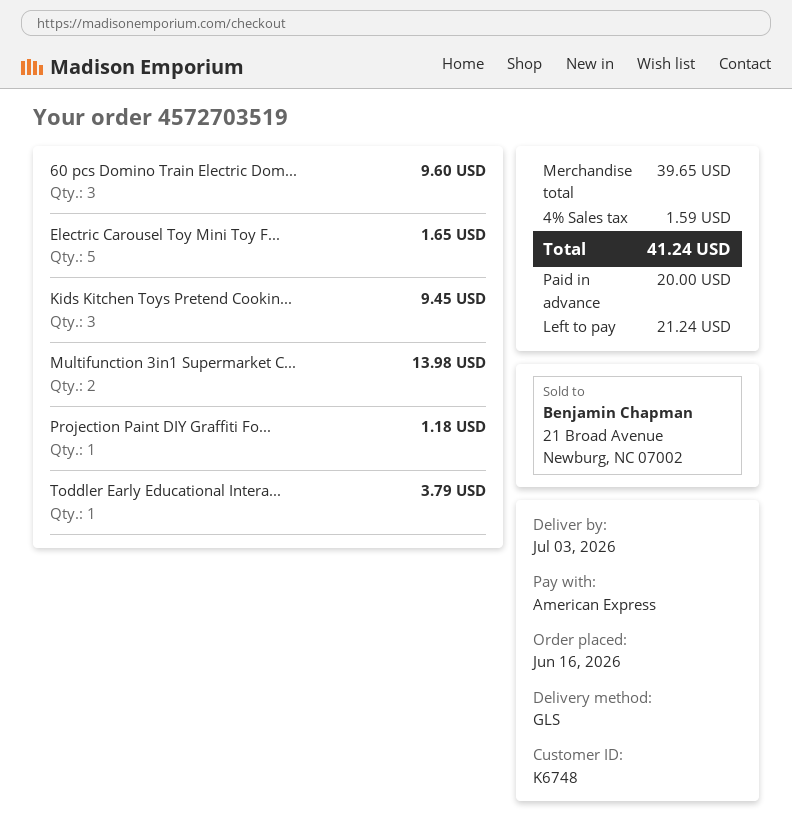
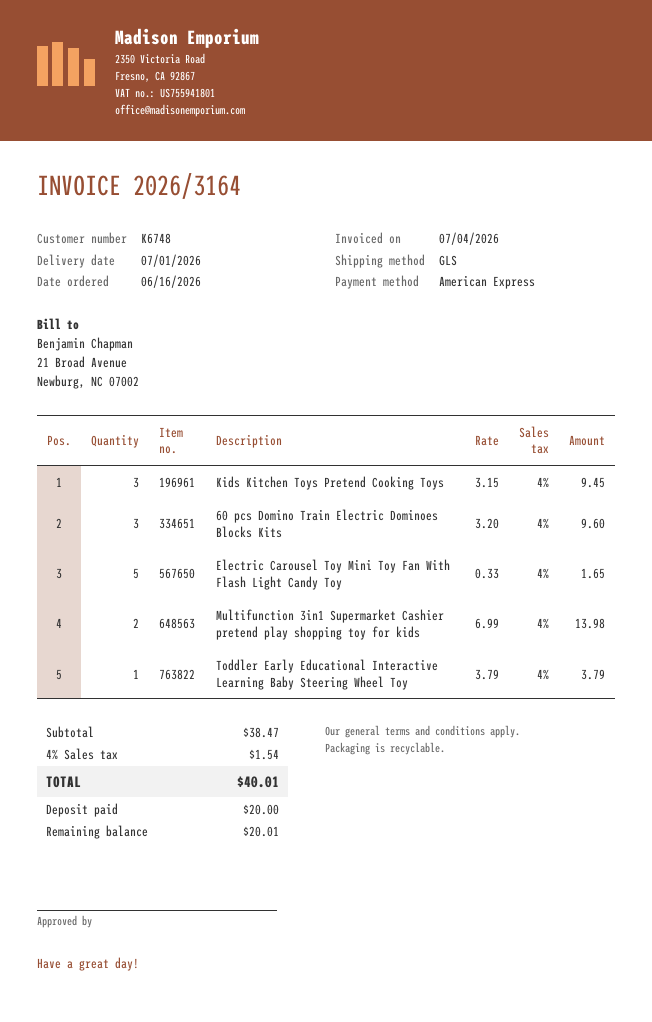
delivery date: 2026-07-03 -> 2026-07-01
Projection Paint DIY Graffiti Fo...: 1 for 1.18 -> none
subtotal: 39.65 -> 38.47
tax: 4% = 1.59 -> 4% = 1.54
total: 41.24 -> 40.01
balance: 21.24 -> 20.01

